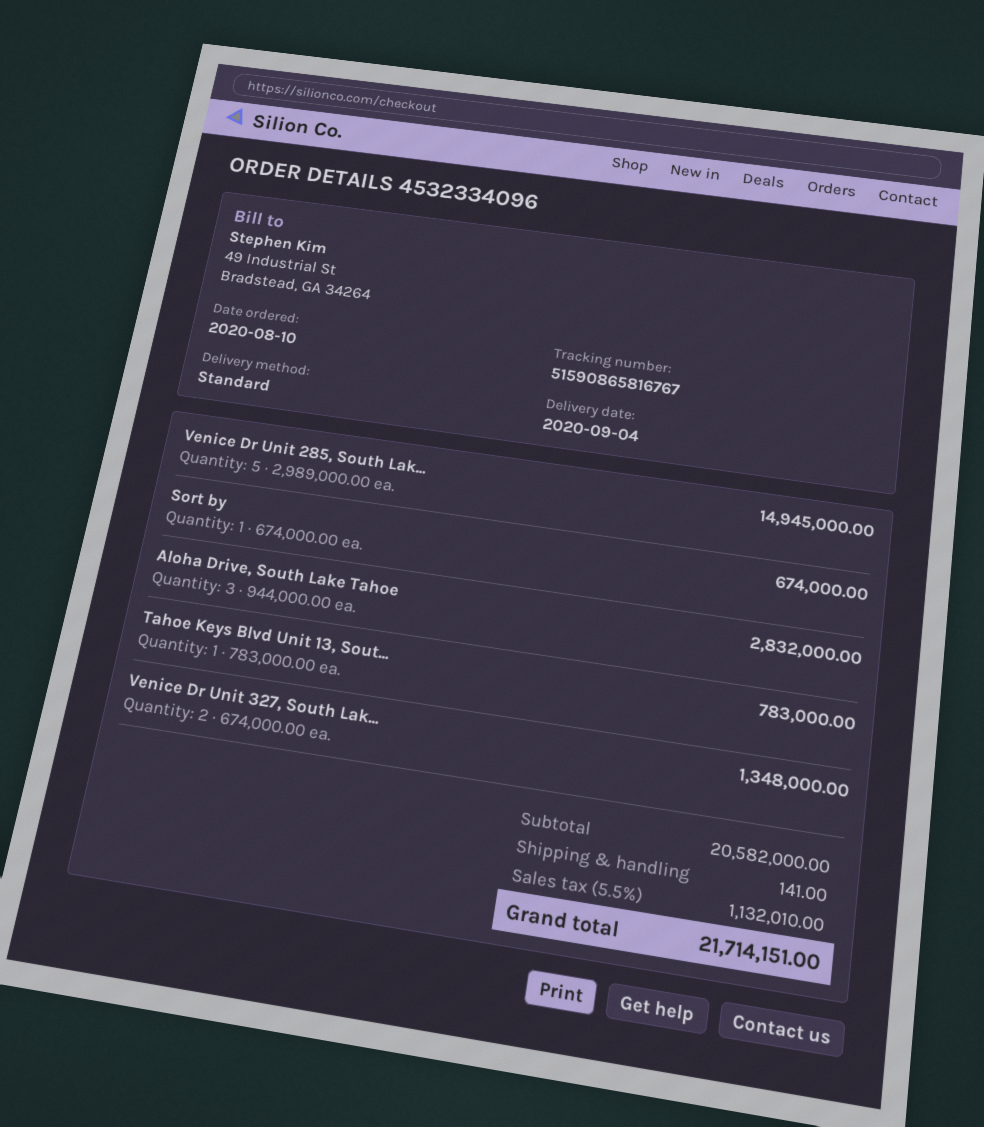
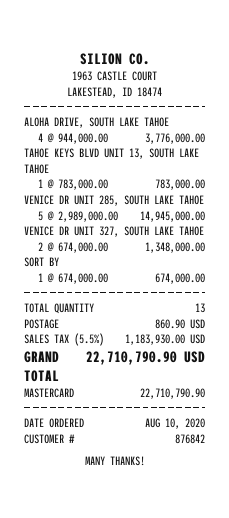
Aloha Drive, South Lake Tahoe: 3 x 944000.00 = 2832000.00 -> 4 x 944000.00 = 3776000.00
shipping: 141.00 -> 860.90
tax: 5.5% = 1132010.00 -> 5.5% = 1183930.00
total: 21714151.00 -> 22710790.90

